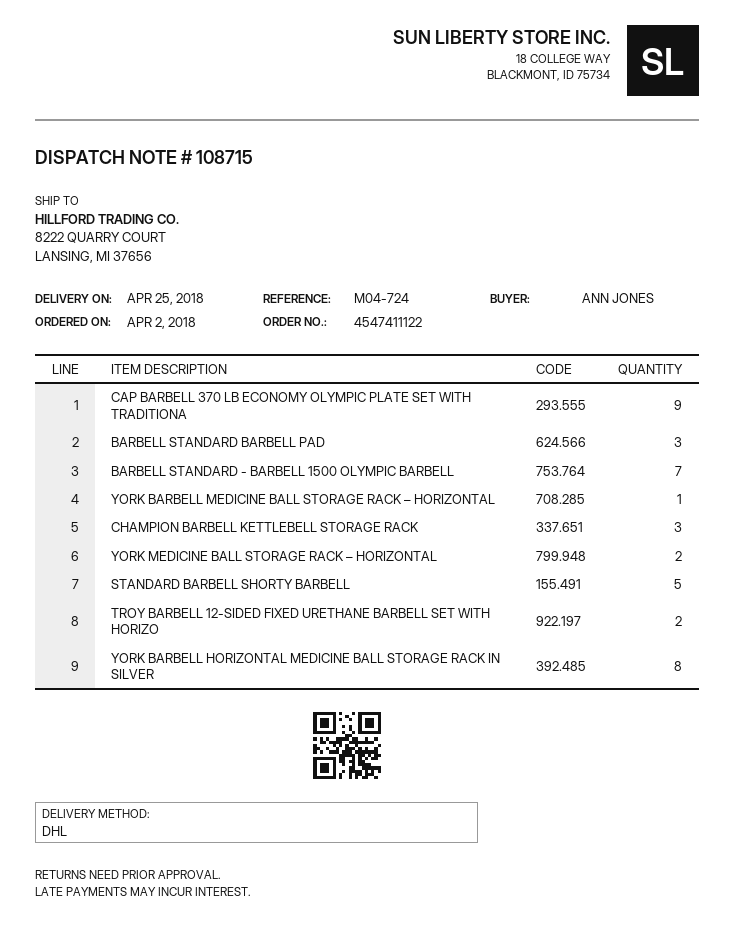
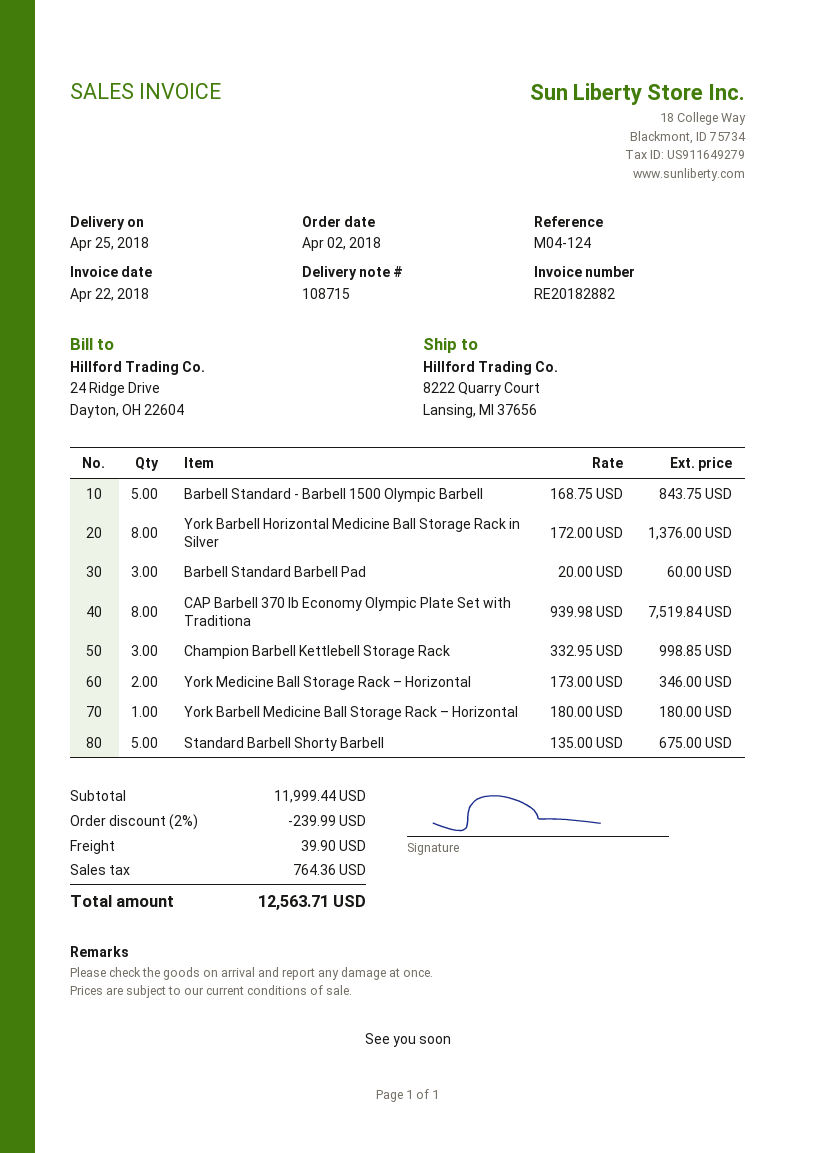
reference: M04-724 -> M04-124
CAP BARBELL 370 LB ECONOMY OLYMPIC PLATE SET WITH TRADITIONA: 9 -> 8
BARBELL STANDARD - BARBELL 1500 OLYMPIC BARBELL: 7 -> 5
TROY BARBELL 12-SIDED FIXED URETHANE BARBELL SET WITH HORIZO: 2 -> none

